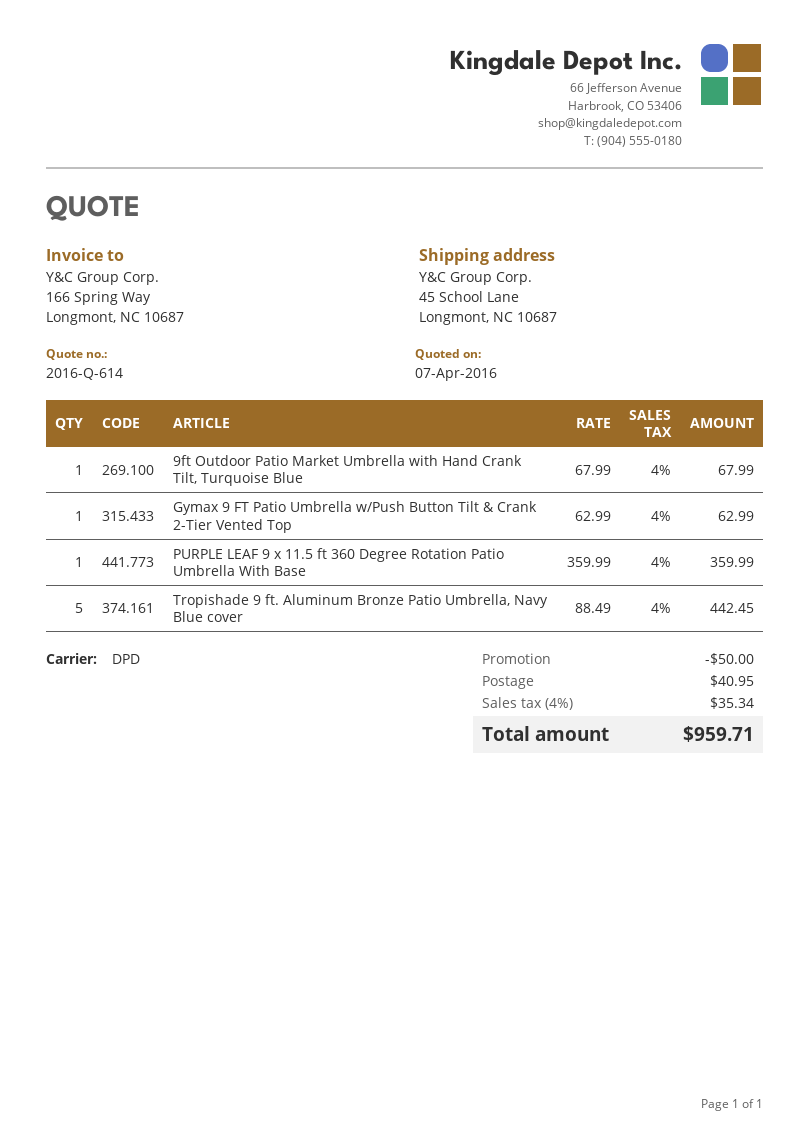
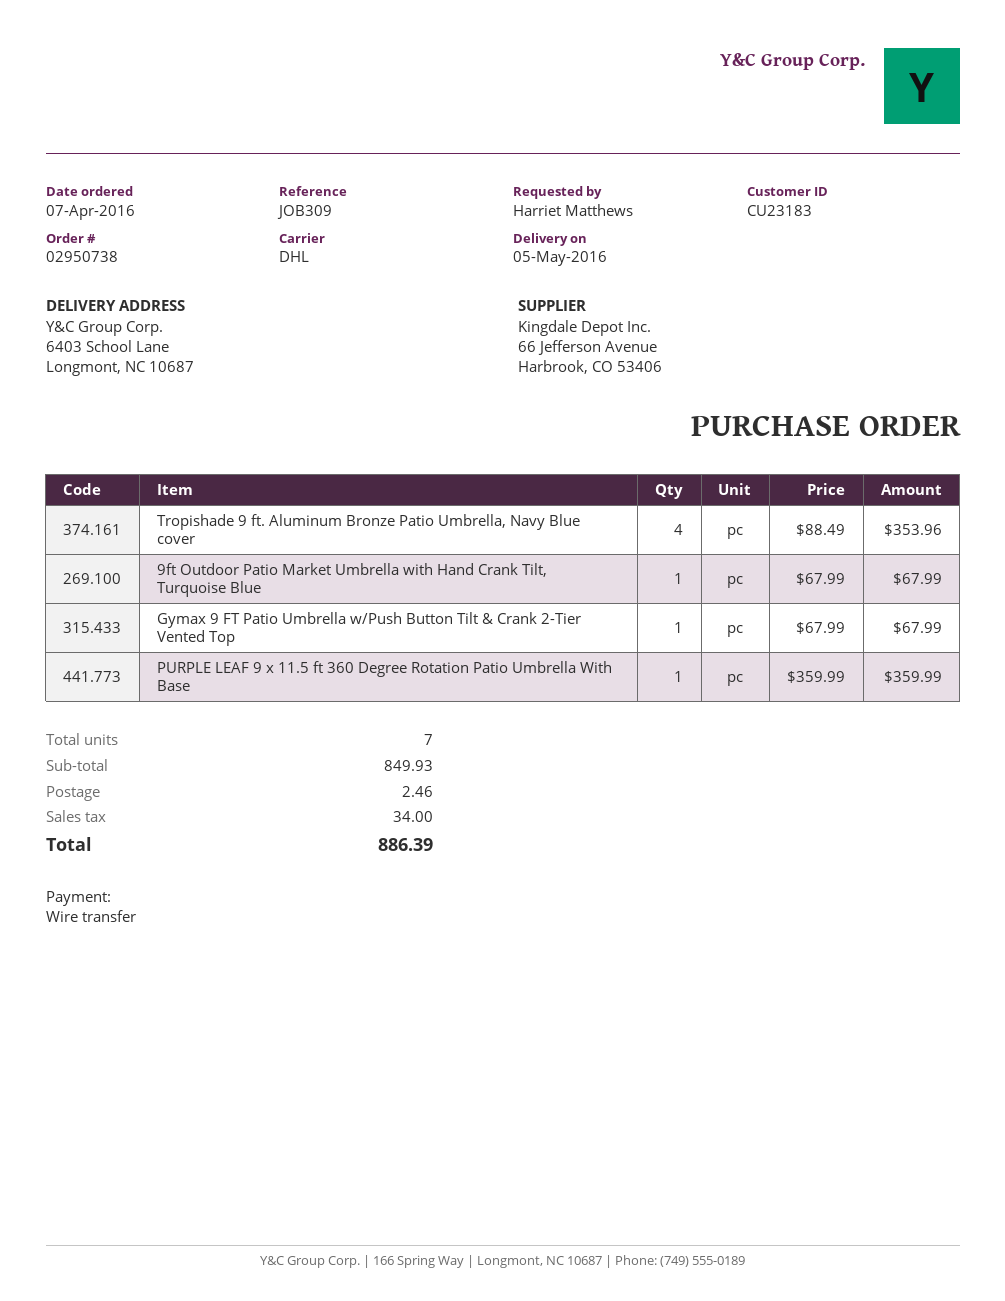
shipping method: DPD -> DHL
ship to: 45 School Lane, Longmont, NC 10687 -> 6403 School Lane, Longmont, NC 10687
Gymax 9 FT Patio Umbrella w/Push Button Tilt & Crank 2-Tier Vented Top: 1 x 62.99 = 62.99 -> 1 x 67.99 = 67.99
Tropishade 9 ft. Aluminum Bronze Patio Umbrella, Navy Blue cover: 5 x 88.49 = 442.45 -> 4 x 88.49 = 353.96
discount: 50.00 -> none
shipping: 40.95 -> 2.46
tax: 35.34 -> 34.00
total: 959.71 -> 886.39

